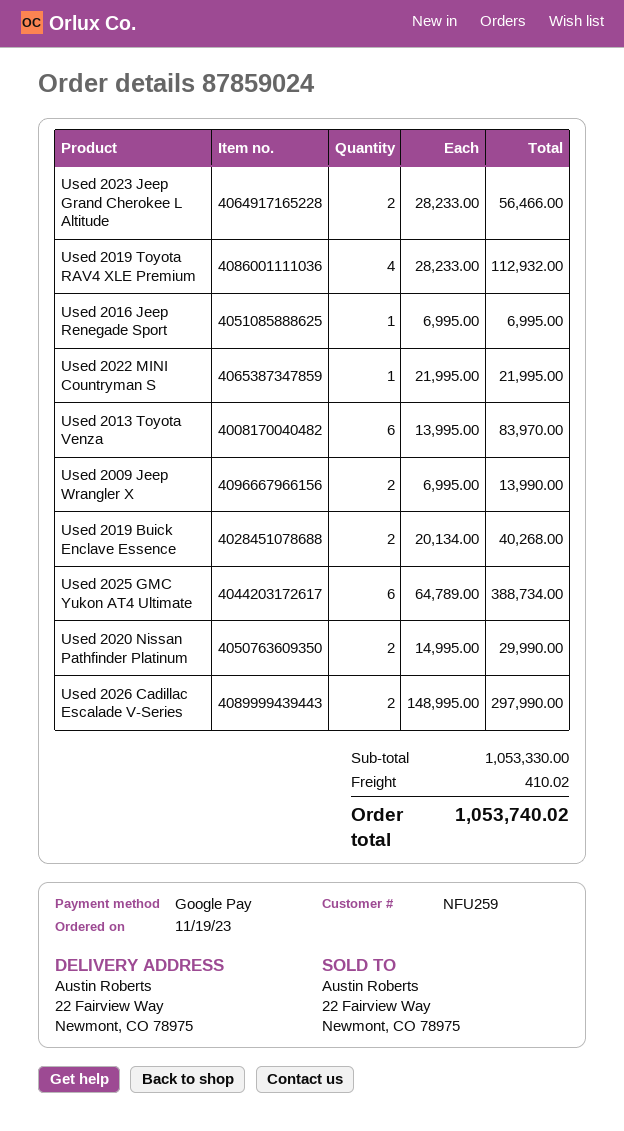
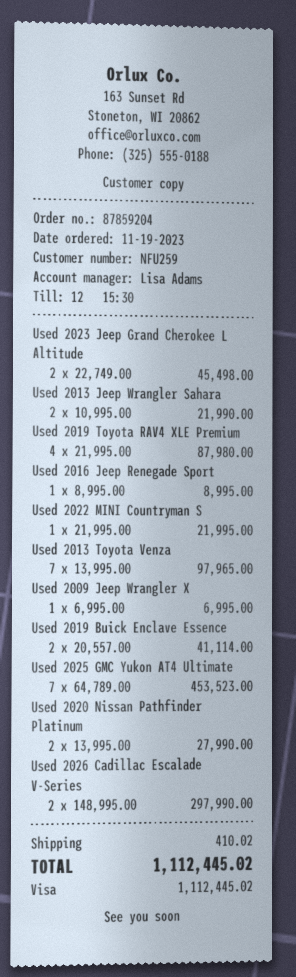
order number: 87859024 -> 87859204
payment method: Google Pay -> Visa
Used 2023 Jeep Grand Cherokee L Altitude: 2 x 28233.00 = 56466.00 -> 2 x 22749.00 = 45498.00
Used 2019 Toyota RAV4 XLE Premium: 4 x 28233.00 = 112932.00 -> 4 x 21995.00 = 87980.00
Used 2016 Jeep Renegade Sport: 1 x 6995.00 = 6995.00 -> 1 x 8995.00 = 8995.00
Used 2013 Toyota Venza: 6 x 13995.00 = 83970.00 -> 7 x 13995.00 = 97965.00
Used 2009 Jeep Wrangler X: 2 x 6995.00 = 13990.00 -> 1 x 6995.00 = 6995.00
Used 2019 Buick Enclave Essence: 2 x 20134.00 = 40268.00 -> 2 x 20557.00 = 41114.00
Used 2025 GMC Yukon AT4 Ultimate: 6 x 64789.00 = 388734.00 -> 7 x 64789.00 = 453523.00
Used 2020 Nissan Pathfinder Platinum: 2 x 14995.00 = 29990.00 -> 2 x 13995.00 = 27990.00
Used 2013 Jeep Wrangler Sahara: none -> 2 x 10995.00 = 21990.00
total: 1053740.02 -> 1112445.02

